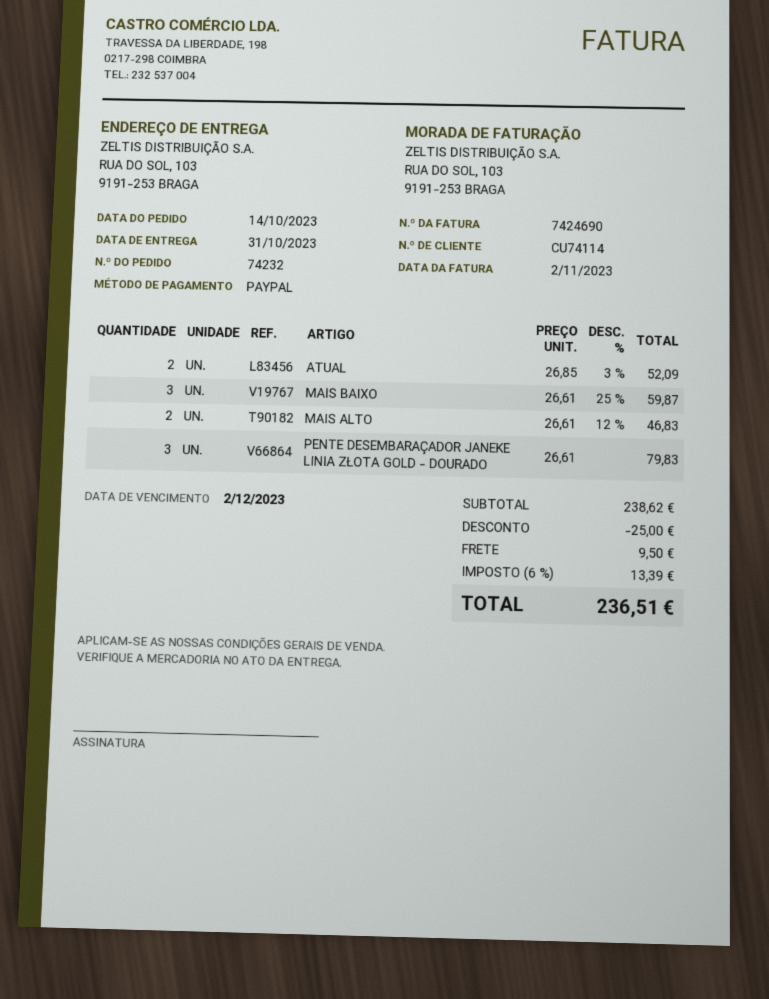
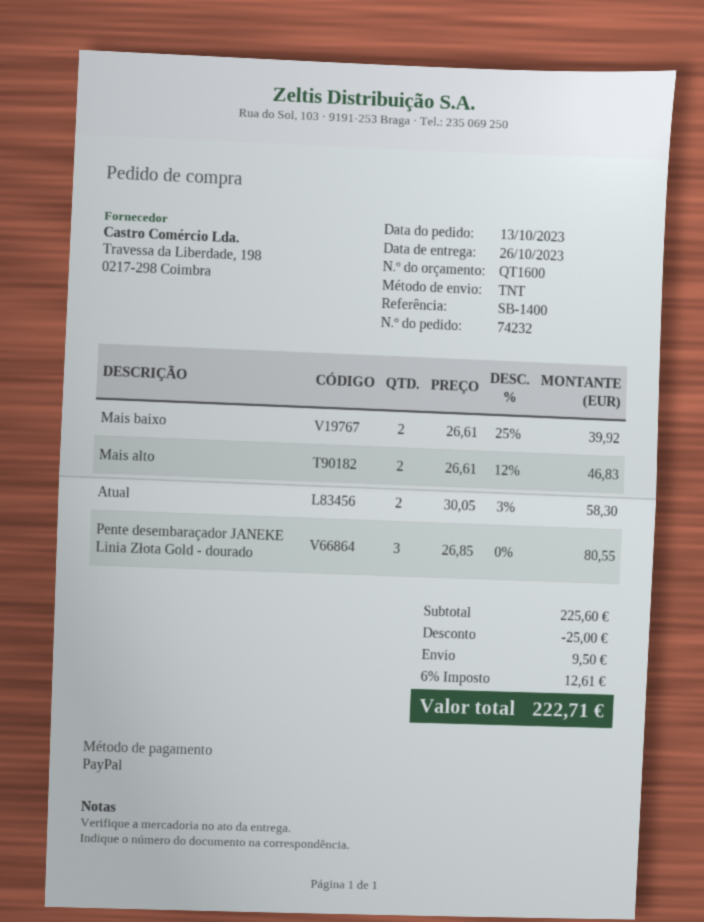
order date: 2023-10-14 -> 2023-10-13
delivery date: 2023-10-31 -> 2023-10-26
ATUAL: 2 x 26.85 - 3% = 52.09 -> 2 x 30.05 - 3% = 58.30
MAIS BAIXO: 3 x 26.61 - 25% = 59.87 -> 2 x 26.61 - 25% = 39.92
PENTE DESEMBARAÇADOR JANEKE LINIA ZŁOTA GOLD - DOURADO: 3 x 26.61 = 79.83 -> 3 x 26.85 = 80.55
subtotal: 238.62 -> 225.60
tax: 6% = 13.39 -> 6% = 12.61
total: 236.51 -> 222.71

